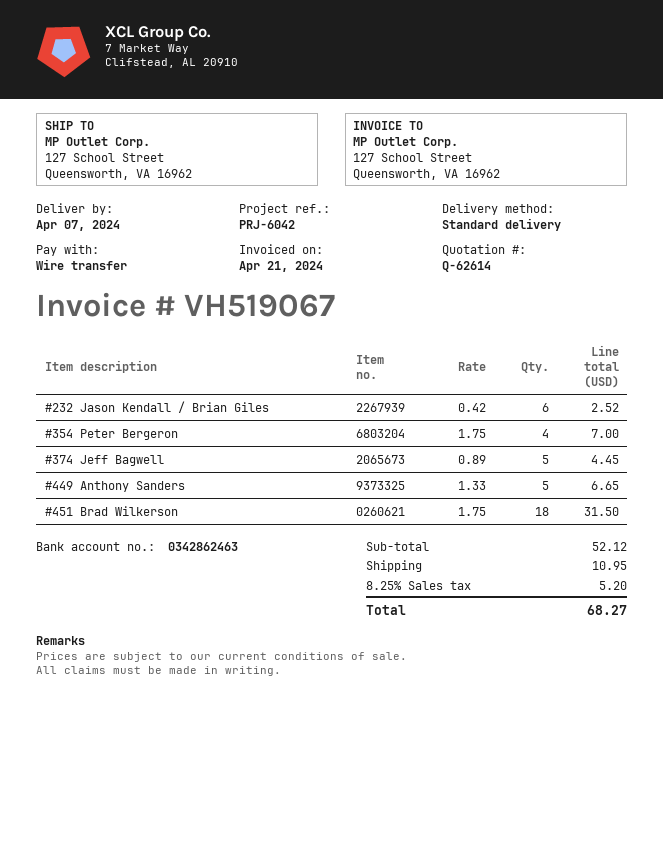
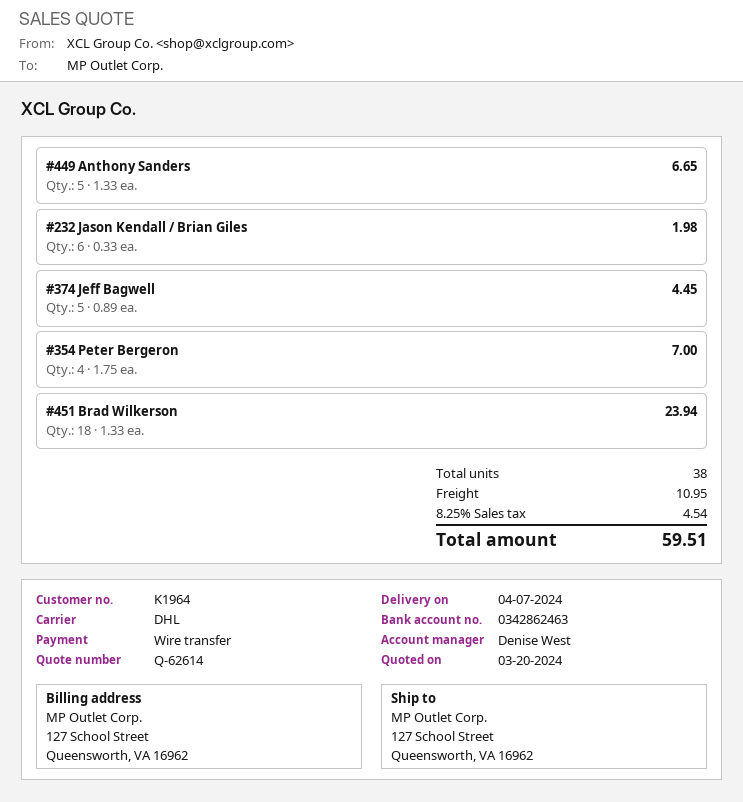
shipping method: standard -> DHL
#232 Jason Kendall / Brian Giles: 6 x 0.42 = 2.52 -> 6 x 0.33 = 1.98
#451 Brad Wilkerson: 18 x 1.75 = 31.50 -> 18 x 1.33 = 23.94
tax: 8.25% = 5.20 -> 8.25% = 4.54
total: 68.27 -> 59.51

